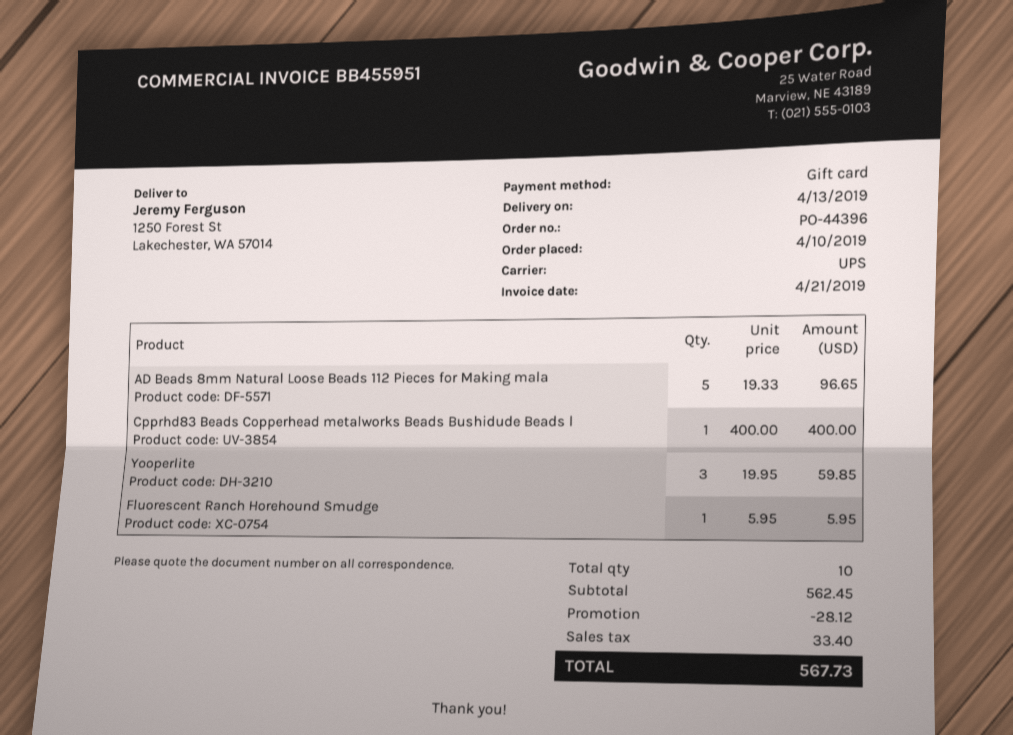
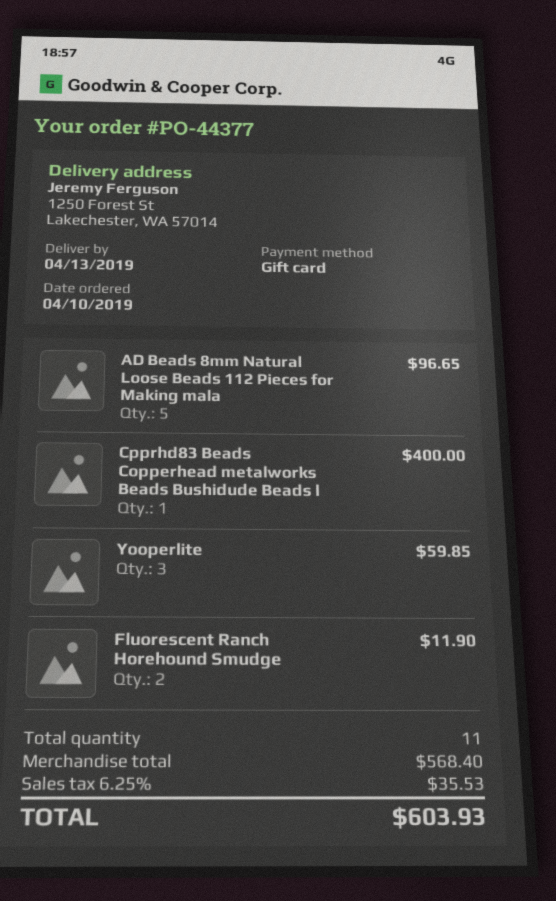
order number: PO-44396 -> PO-44377
Fluorescent Ranch Horehound Smudge: 1 for 5.95 -> 2 for 11.90
total quantity: 10 -> 11
subtotal: 562.45 -> 568.40
discount: 28.12 -> none
tax: 33.40 -> 35.53
total: 567.73 -> 603.93

